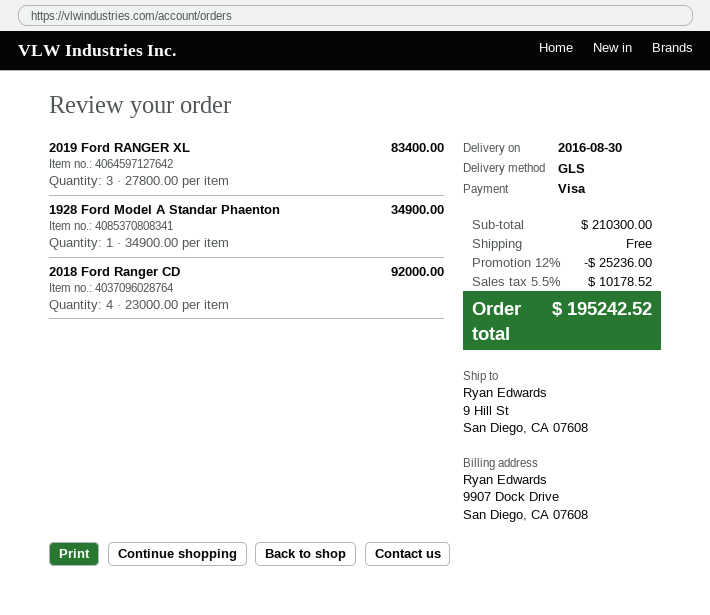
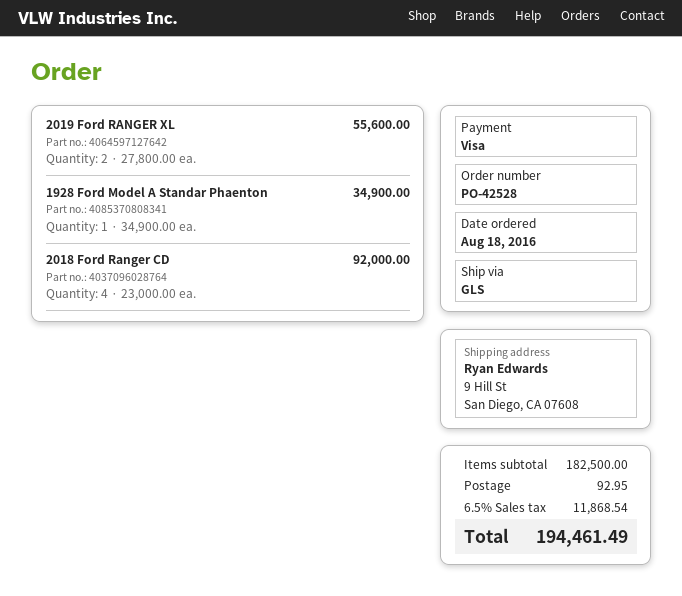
2019 Ford RANGER XL: 3 x 27800.00 = 83400.00 -> 2 x 27800.00 = 55600.00
subtotal: 210300.00 -> 182500.00
discount: 12% = 25236.00 -> none
shipping: 0.00 -> 92.95
tax: 5.5% = 10178.52 -> 6.5% = 11868.54
total: 195242.52 -> 194461.49

